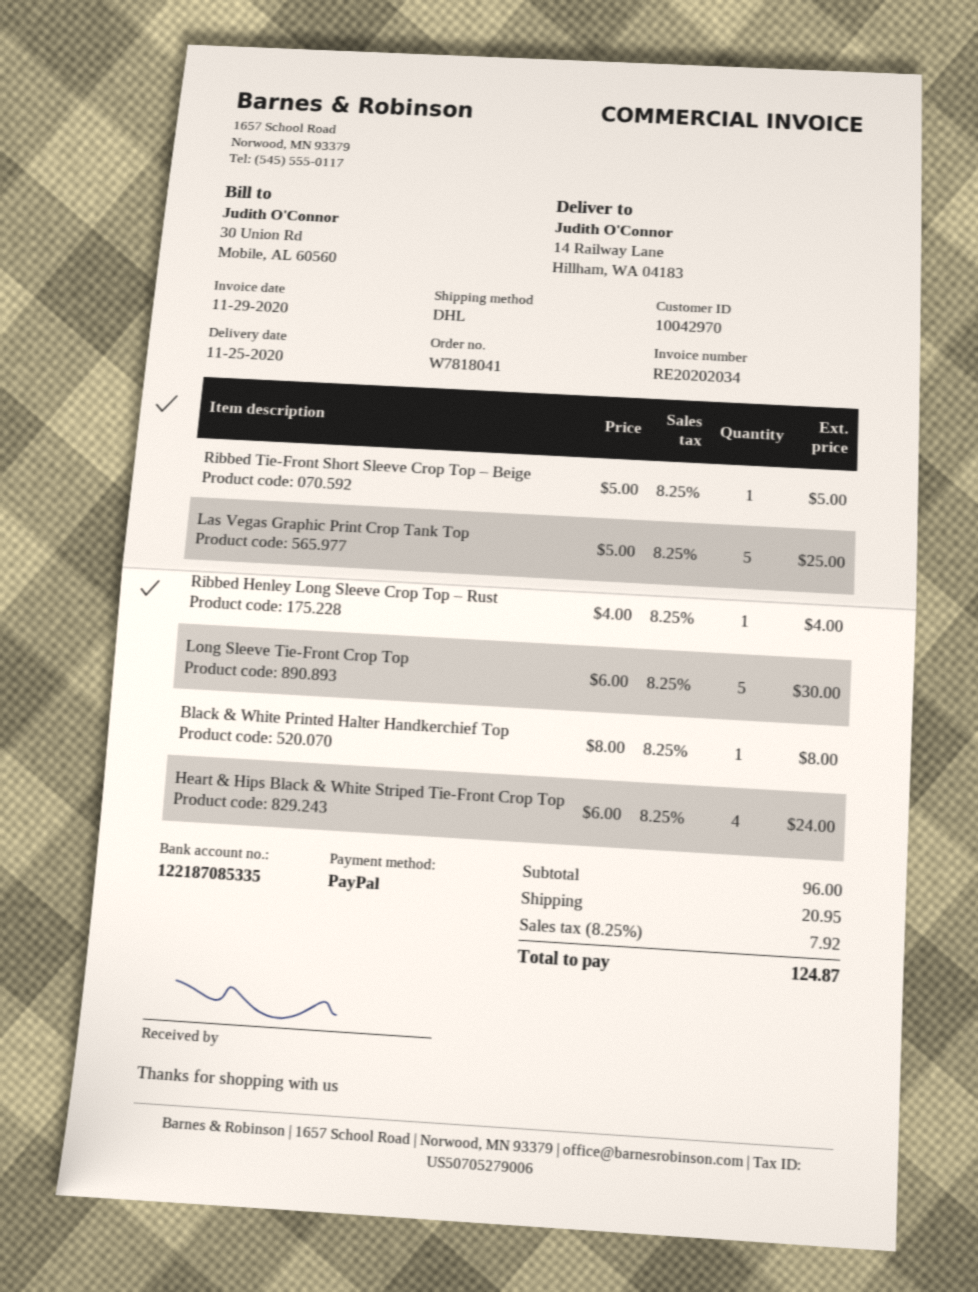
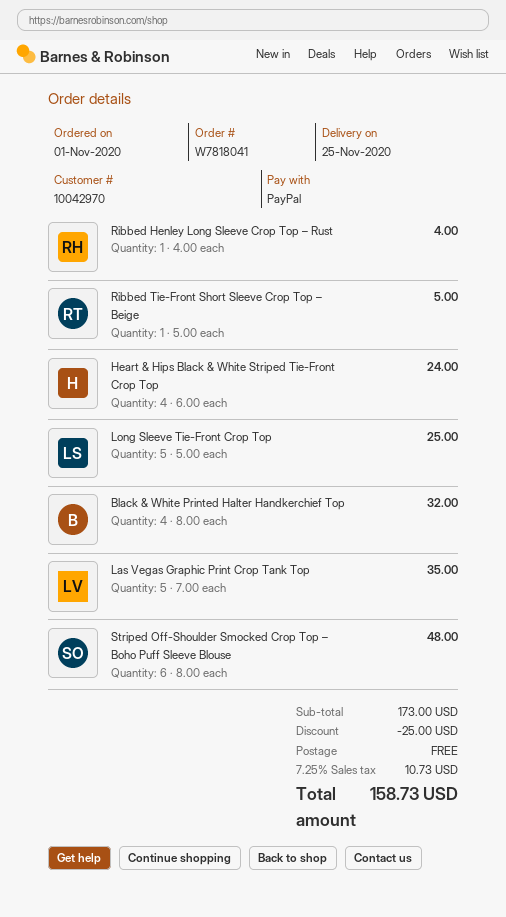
Las Vegas Graphic Print Crop Tank Top: 5 x 5.00 = 25.00 -> 5 x 7.00 = 35.00
Long Sleeve Tie-Front Crop Top: 5 x 6.00 = 30.00 -> 5 x 5.00 = 25.00
Black & White Printed Halter Handkerchief Top: 1 x 8.00 = 8.00 -> 4 x 8.00 = 32.00
Striped Off-Shoulder Smocked Crop Top – Boho Puff Sleeve Blouse: none -> 6 x 8.00 = 48.00
subtotal: 96.00 -> 173.00
discount: none -> 25.00
shipping: 20.95 -> 0.00
tax: 8.25% = 7.92 -> 7.25% = 10.73
total: 124.87 -> 158.73

